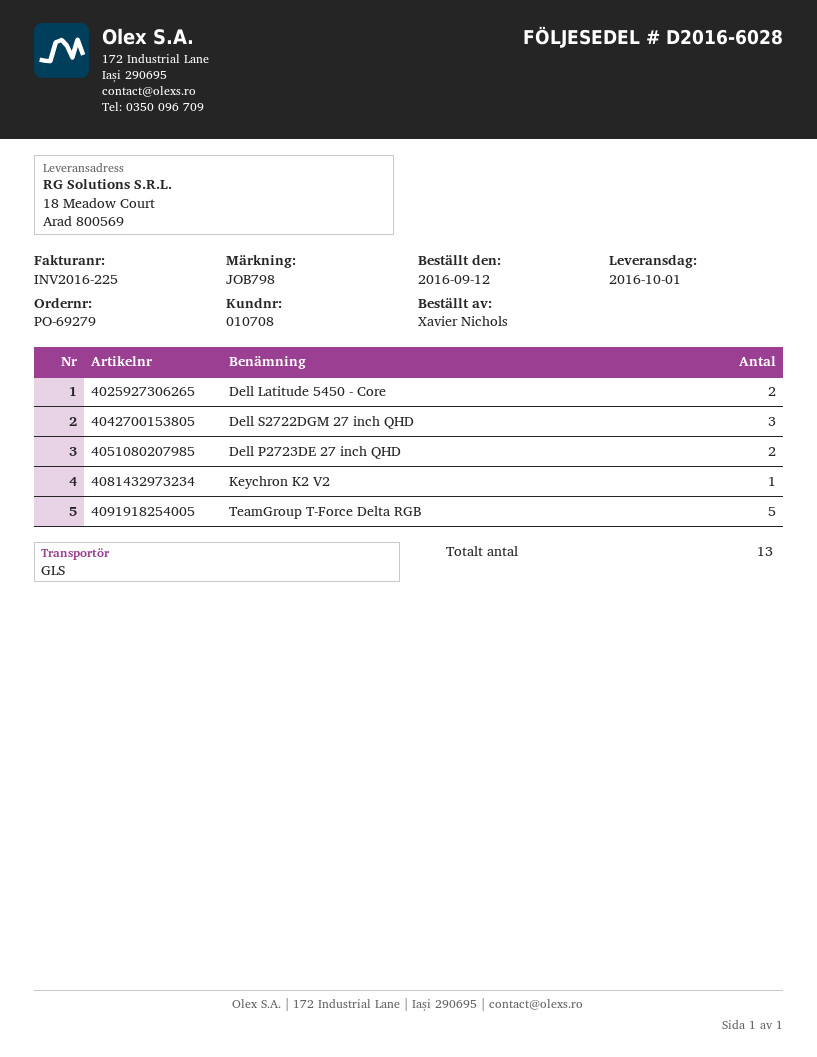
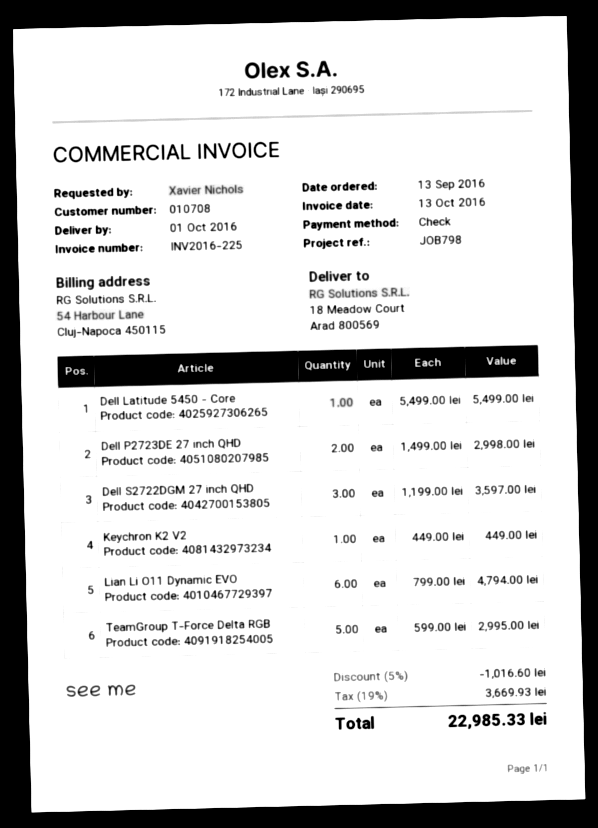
order date: 2016-09-12 -> 2016-09-13
Dell Latitude 5450 - Core: 2 -> 1
Lian Li O11 Dynamic EVO: none -> 6

